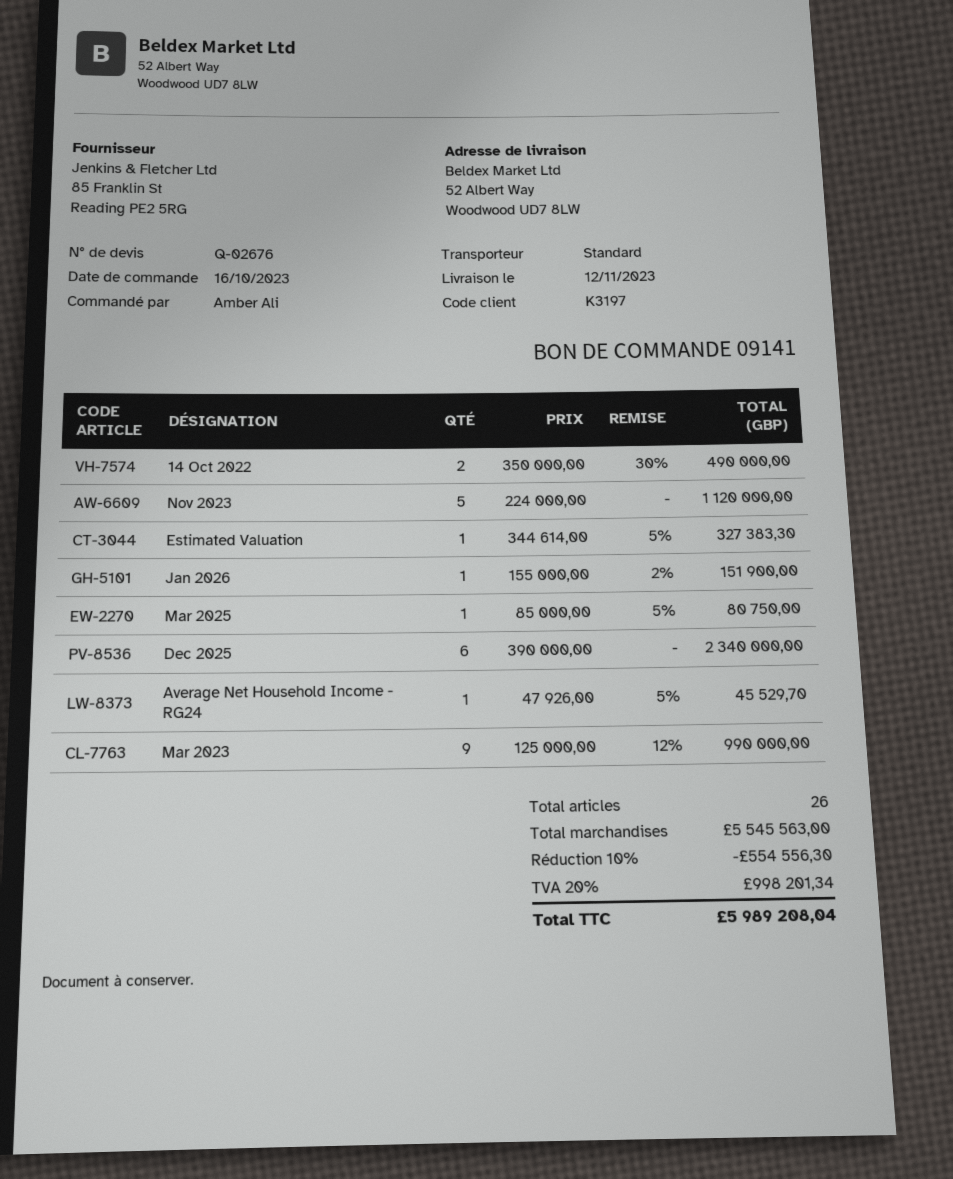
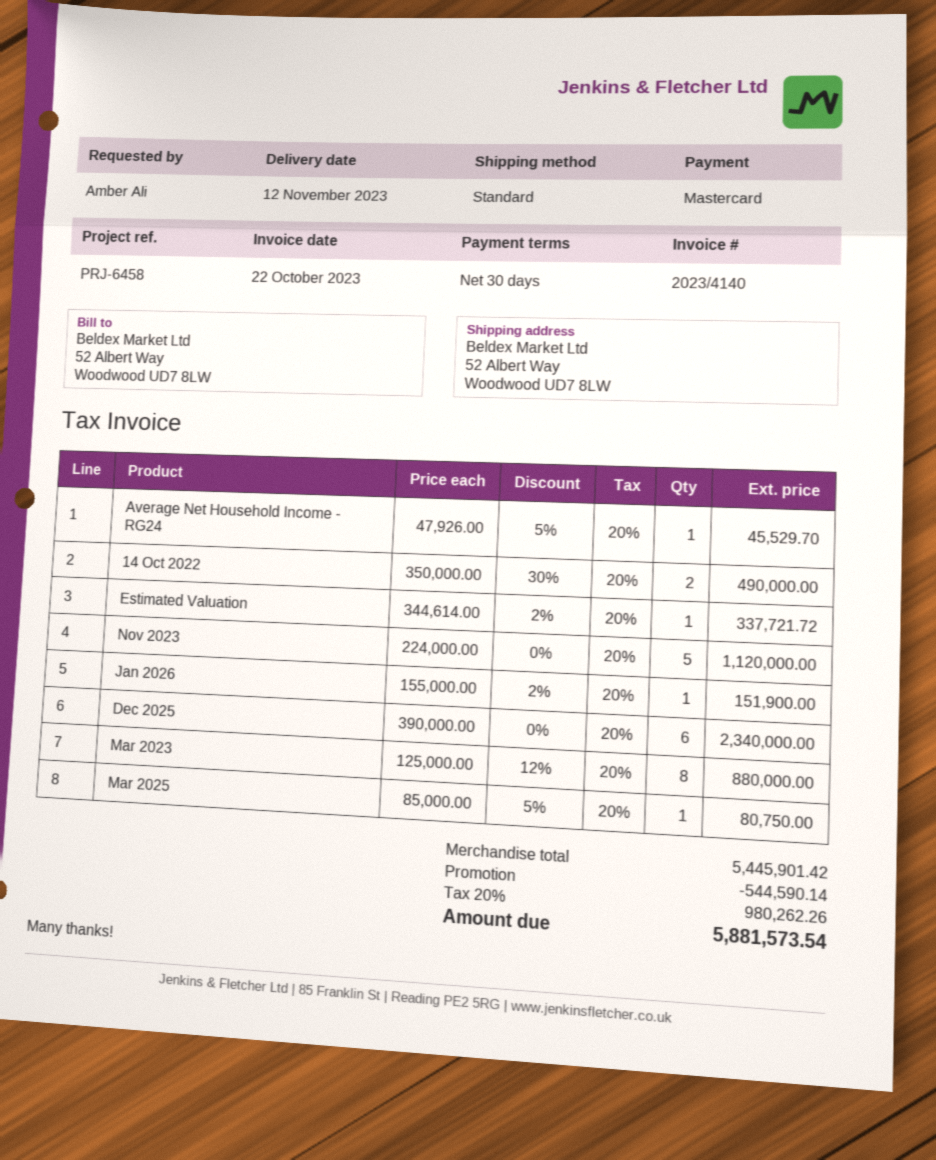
Estimated Valuation: 1 x 344614.00 - 5% = 327383.30 -> 1 x 344614.00 - 2% = 337721.72
Mar 2023: 9 x 125000.00 - 12% = 990000.00 -> 8 x 125000.00 - 12% = 880000.00
subtotal: 5545563.00 -> 5445901.42
discount: 554556.30 -> 544590.14
tax: 20% = 998201.34 -> 20% = 980262.26
total: 5989208.04 -> 5881573.54

